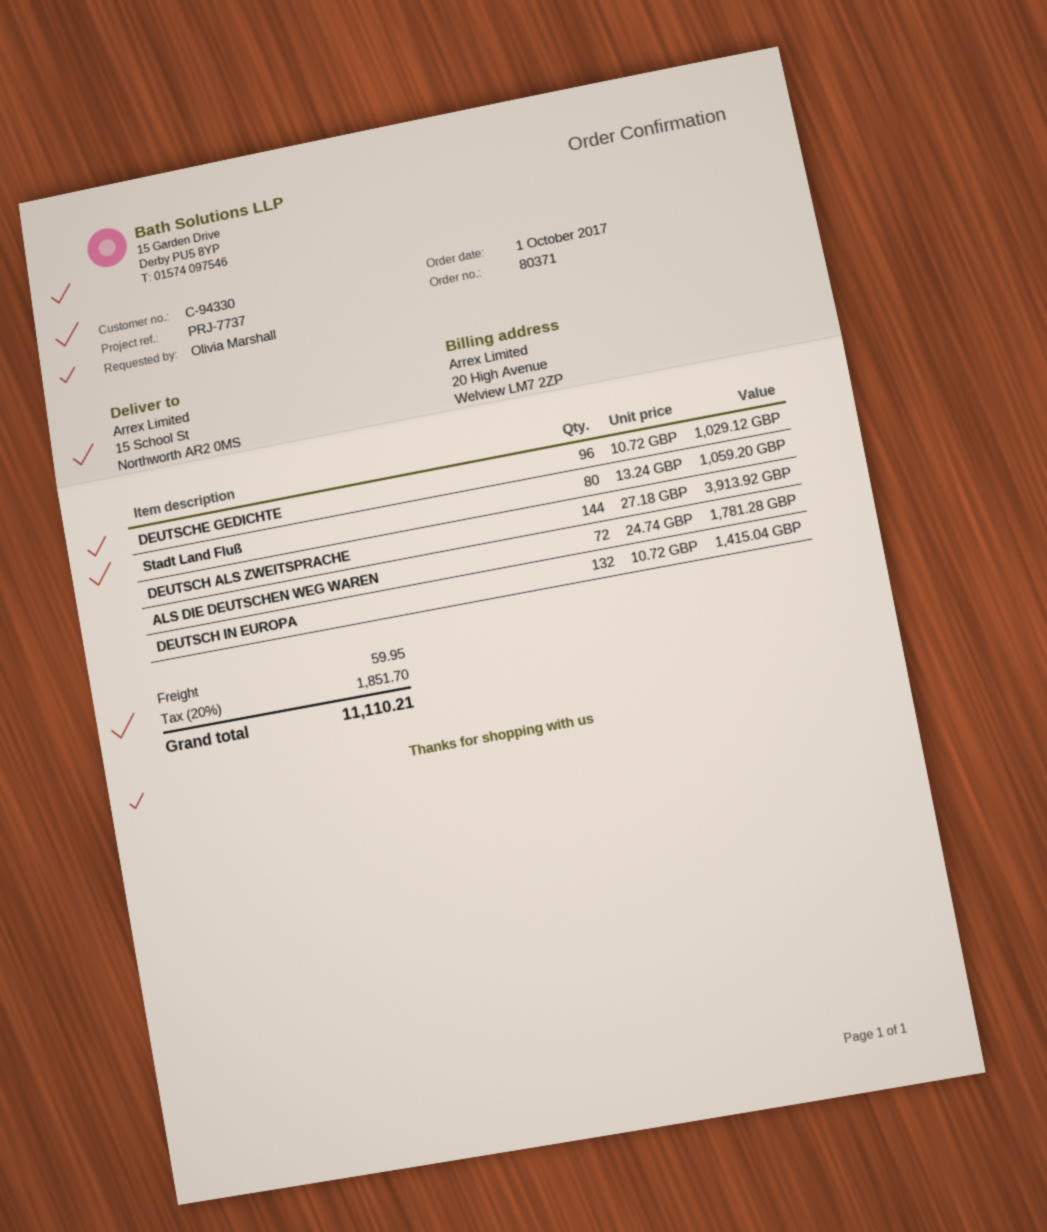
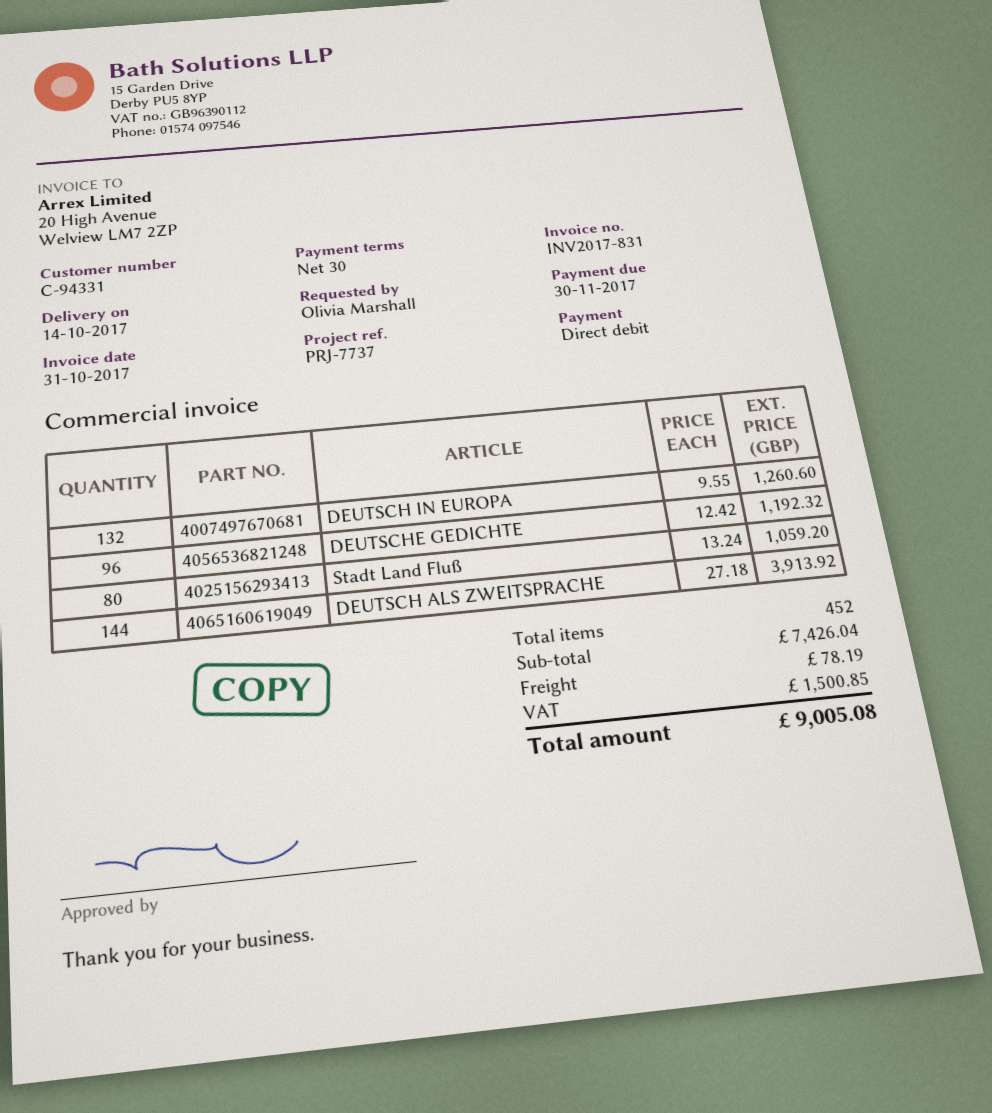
customer number: C-94330 -> C-94331
DEUTSCHE GEDICHTE: 96 x 10.72 = 1029.12 -> 96 x 12.42 = 1192.32
ALS DIE DEUTSCHEN WEG WAREN: 72 x 24.74 = 1781.28 -> none
DEUTSCH IN EUROPA: 132 x 10.72 = 1415.04 -> 132 x 9.55 = 1260.60
shipping: 59.95 -> 78.19
tax: 1851.70 -> 1500.85
total: 11110.21 -> 9005.08

